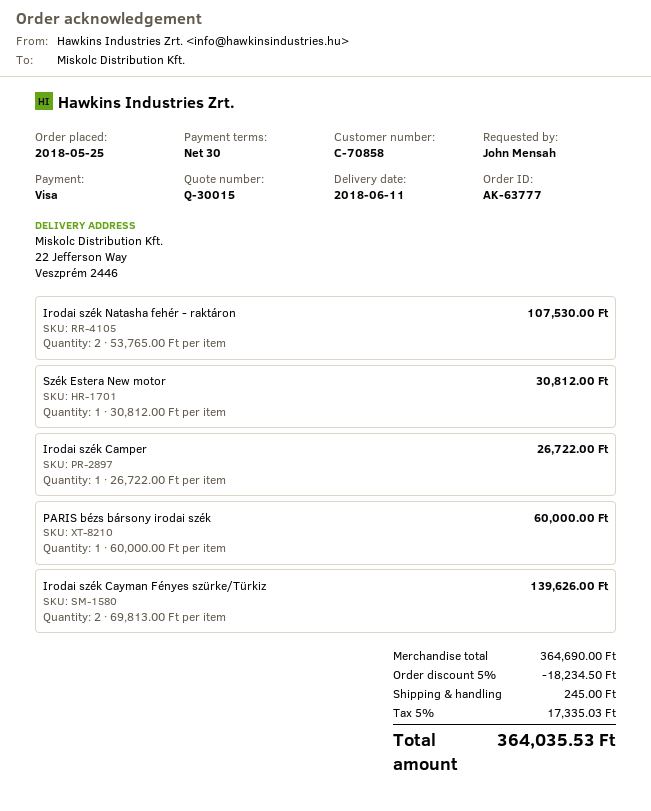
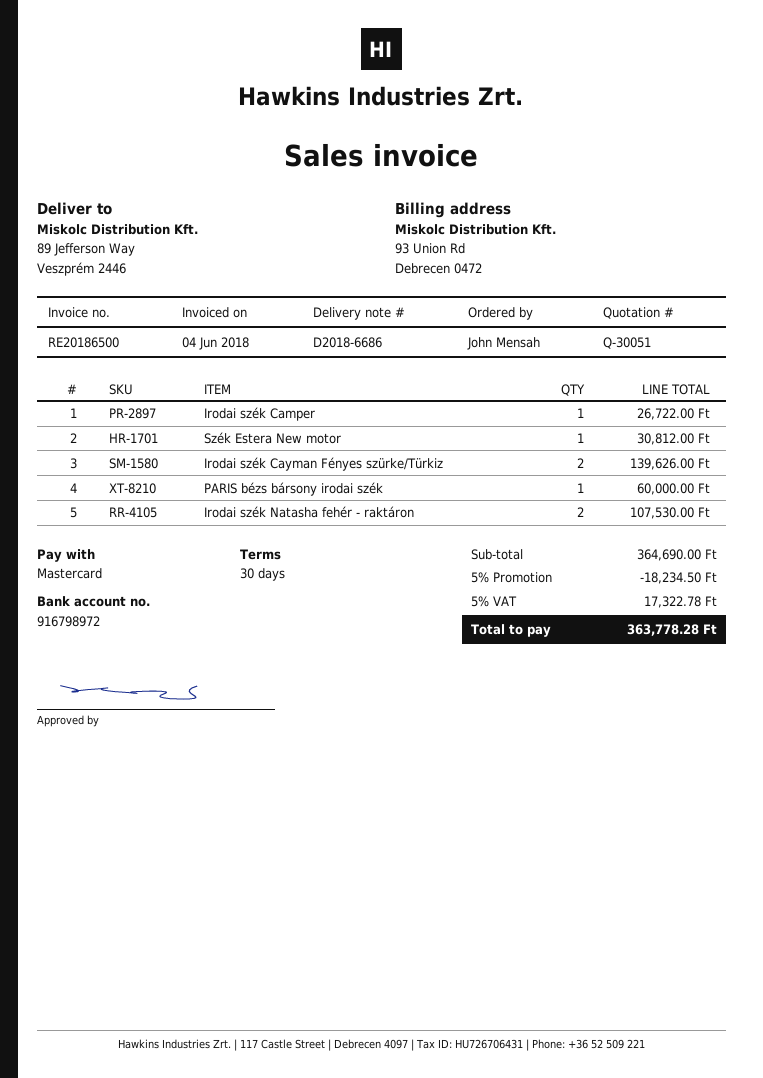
quote number: Q-30015 -> Q-30051
payment method: Visa -> Mastercard
ship to: 22 Jefferson Way, Veszprém 2446 -> 89 Jefferson Way, Veszprém 2446
shipping: 245.00 -> none
tax: 5% = 17335.03 -> 5% = 17322.78
total: 364035.53 -> 363778.28

